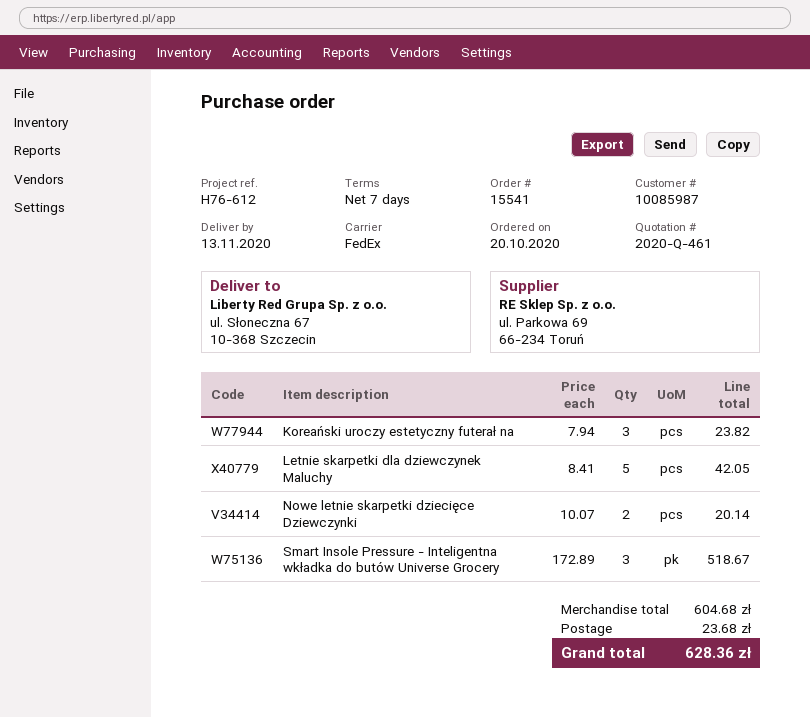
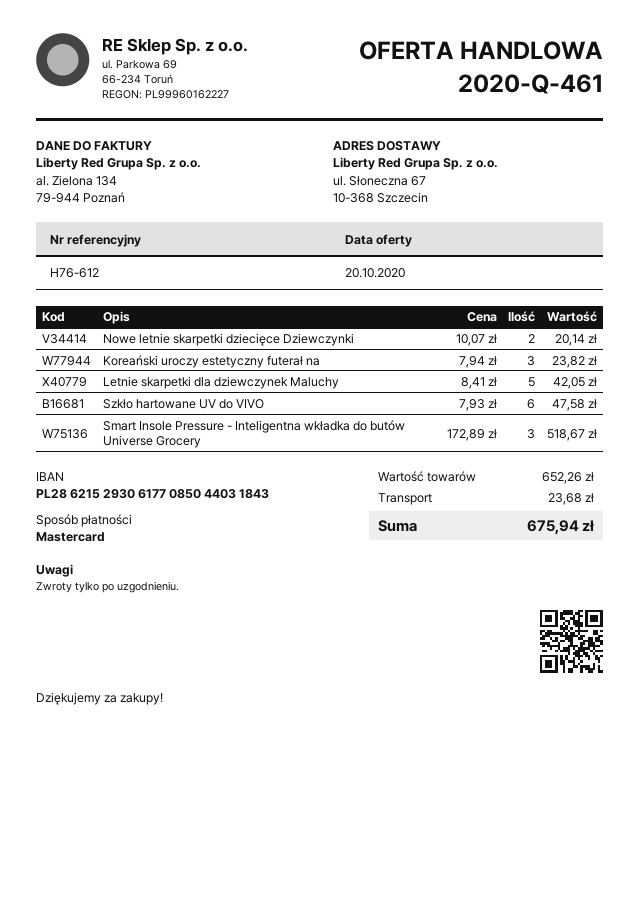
Szkło hartowane UV do VIVO: none -> 6 x 7.93 = 47.58
subtotal: 604.68 -> 652.26
total: 628.36 -> 675.94

